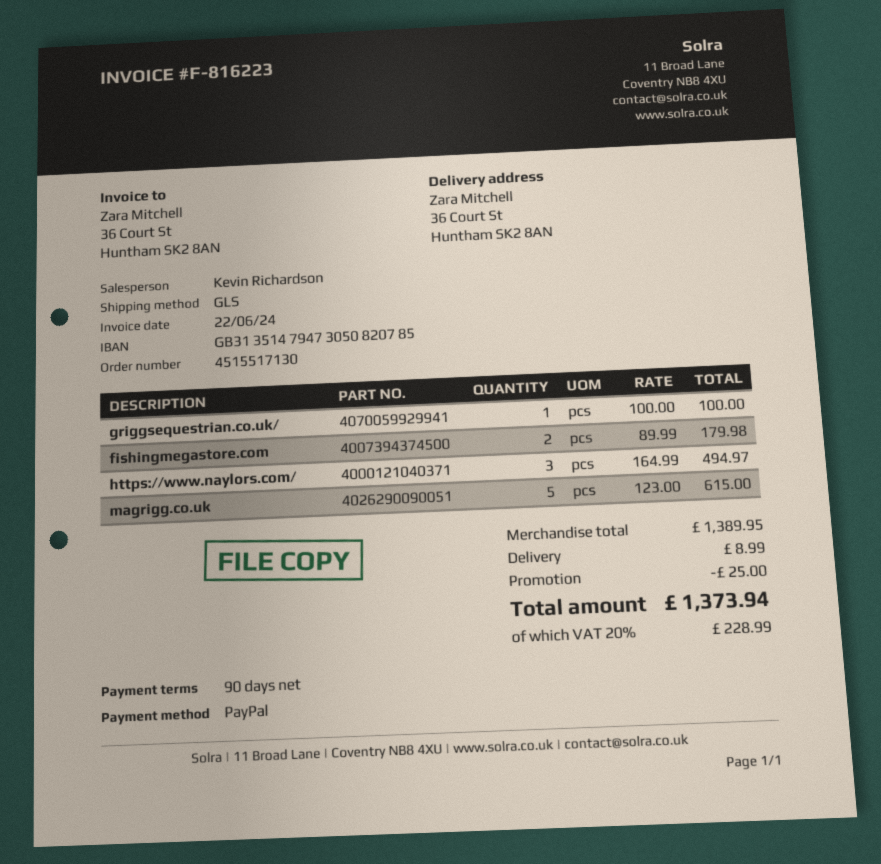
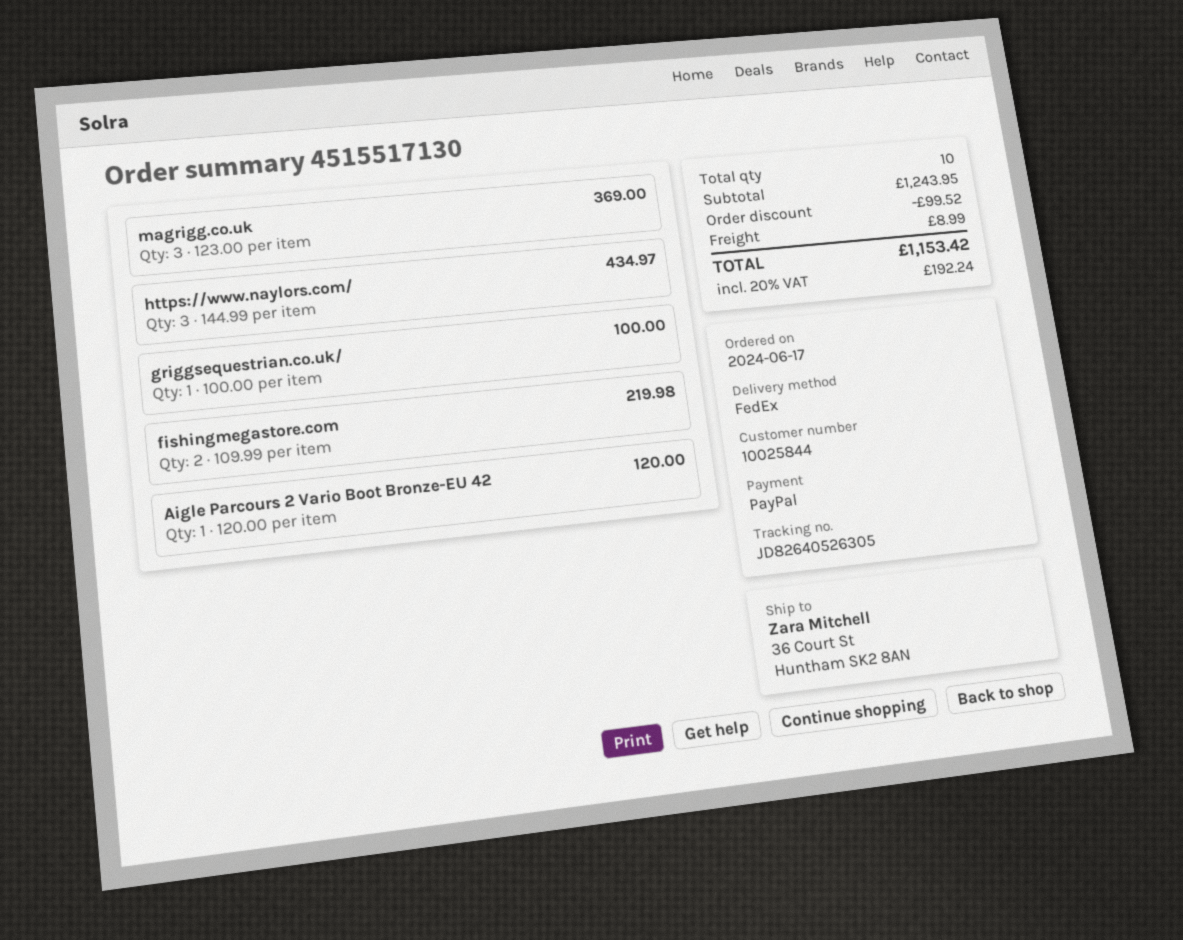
shipping method: GLS -> FedEx
fishingmegastore.com: 2 x 89.99 = 179.98 -> 2 x 109.99 = 219.98
https://www.naylors.com/: 3 x 164.99 = 494.97 -> 3 x 144.99 = 434.97
magrigg.co.uk: 5 x 123.00 = 615.00 -> 3 x 123.00 = 369.00
Aigle Parcours 2 Vario Boot Bronze-EU 42: none -> 1 x 120.00 = 120.00
subtotal: 1389.95 -> 1243.95
discount: 25.00 -> 99.52
tax: 20% = 228.99 -> 20% = 192.24
total: 1373.94 -> 1153.42

